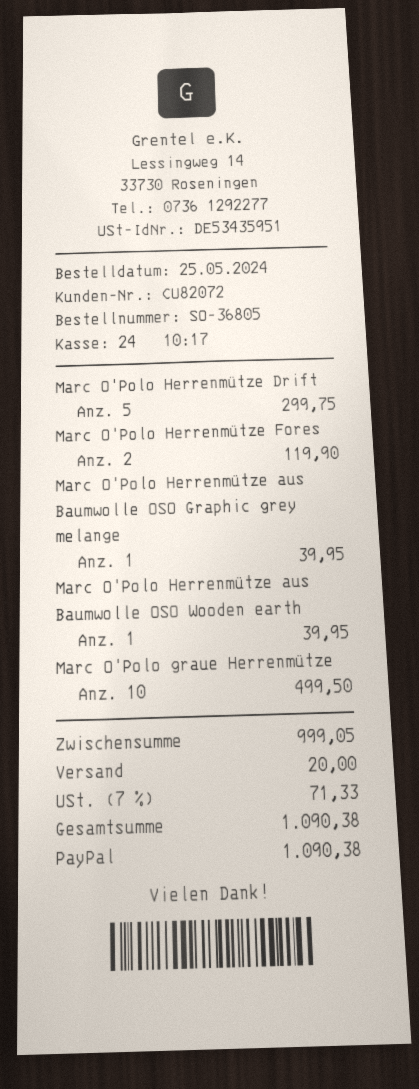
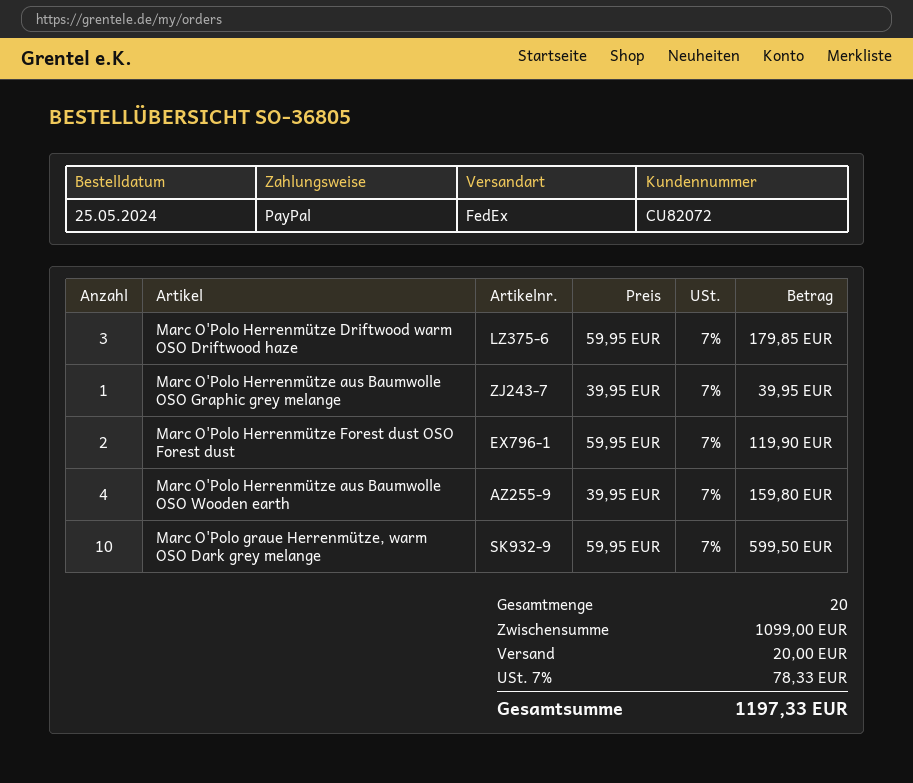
Marc O'Polo Herrenmütze Drift: 5 for 299.75 -> 3 for 179.85
Marc O'Polo Herrenmütze aus Baumwolle OSO Wooden earth: 1 for 39.95 -> 4 for 159.80
Marc O'Polo graue Herrenmütze: 10 for 499.50 -> 10 for 599.50
subtotal: 999.05 -> 1099.00
tax: 7% = 71.33 -> 7% = 78.33
total: 1090.38 -> 1197.33

